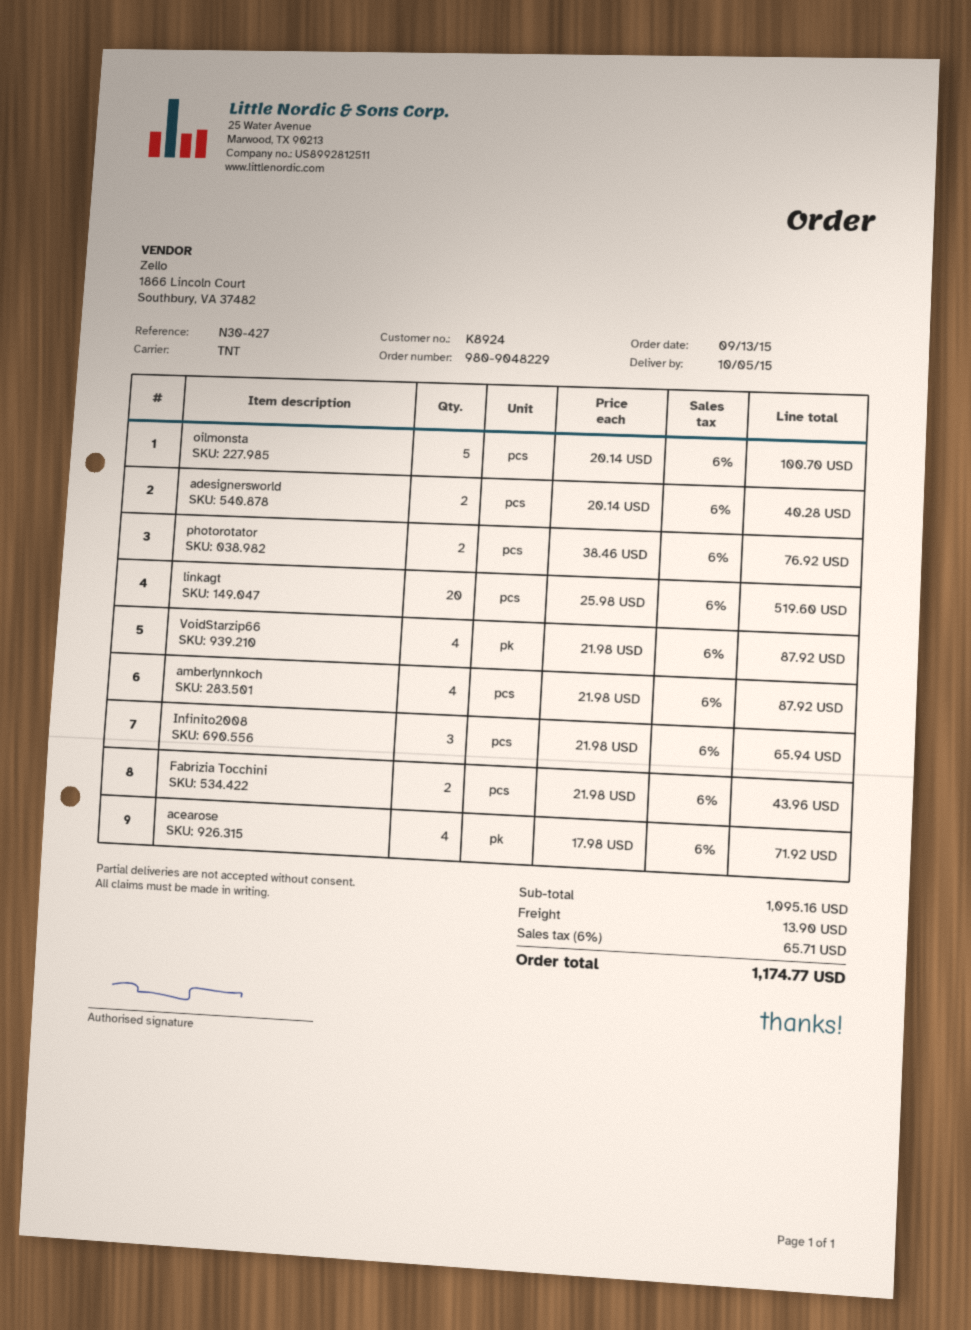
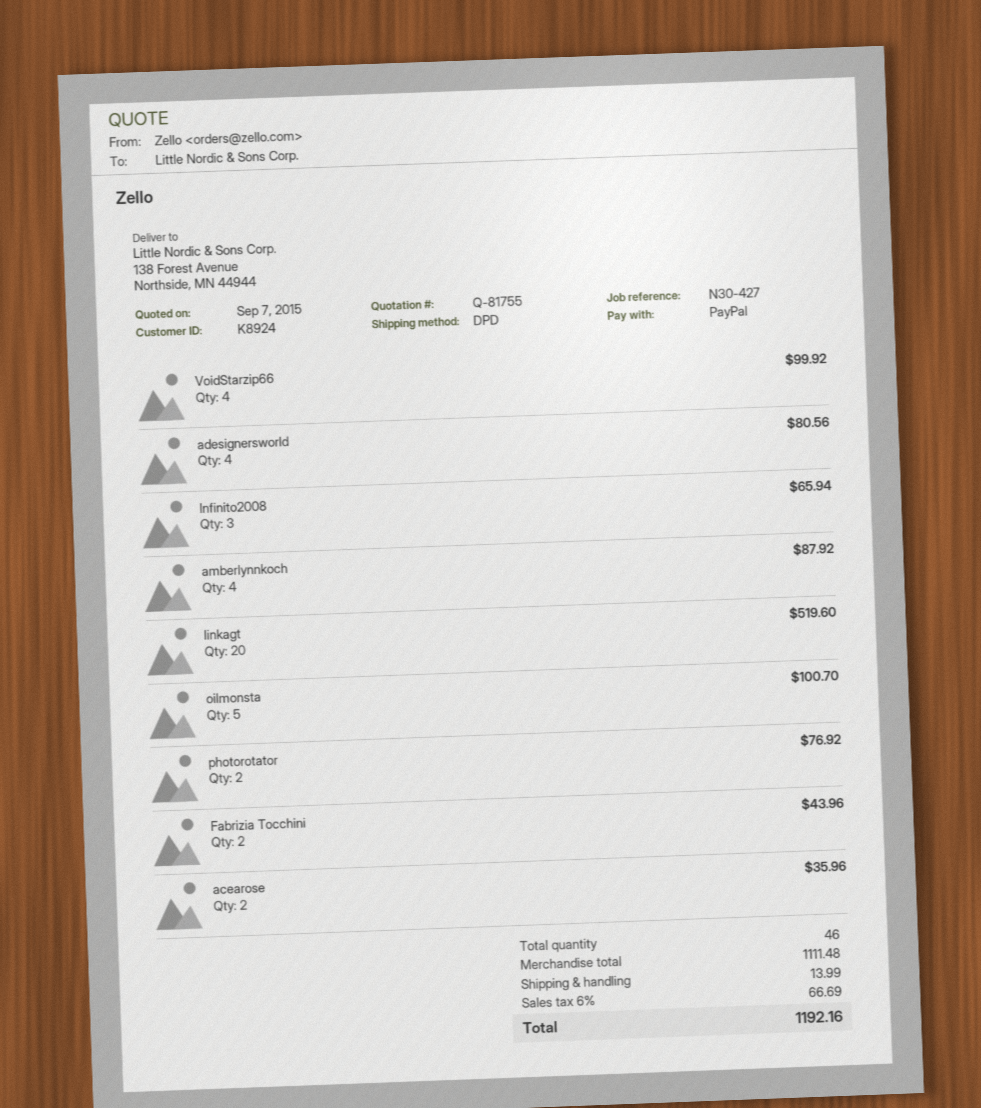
shipping method: TNT -> DPD
adesignersworld: 2 for 40.28 -> 4 for 80.56
VoidStarzip66: 4 for 87.92 -> 4 for 99.92
acearose: 4 for 71.92 -> 2 for 35.96
subtotal: 1095.16 -> 1111.48
shipping: 13.90 -> 13.99
tax: 6% = 65.71 -> 6% = 66.69
total: 1174.77 -> 1192.16

